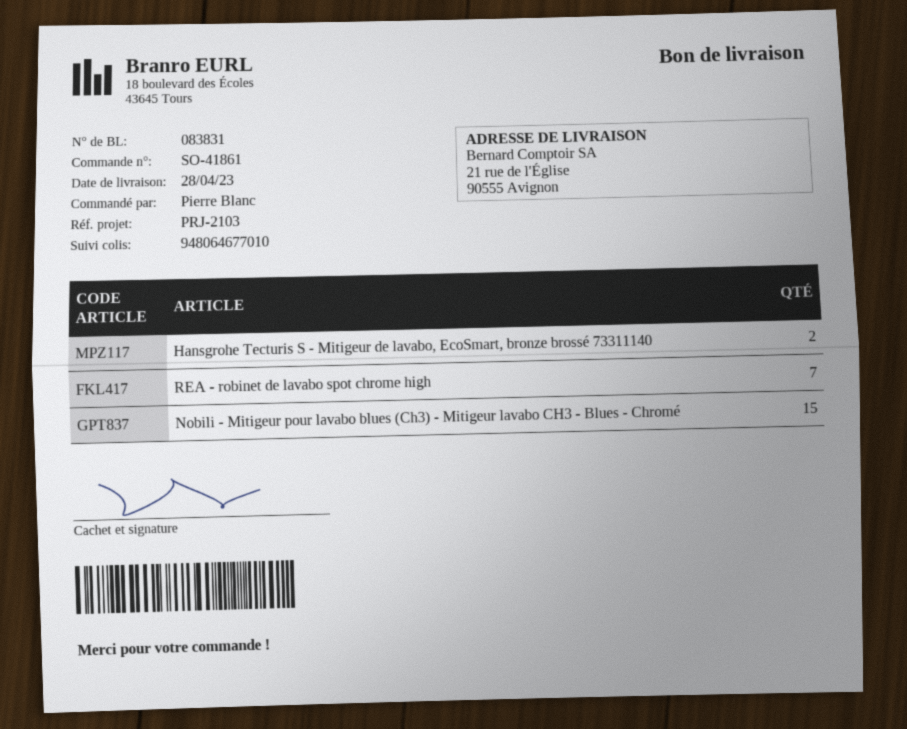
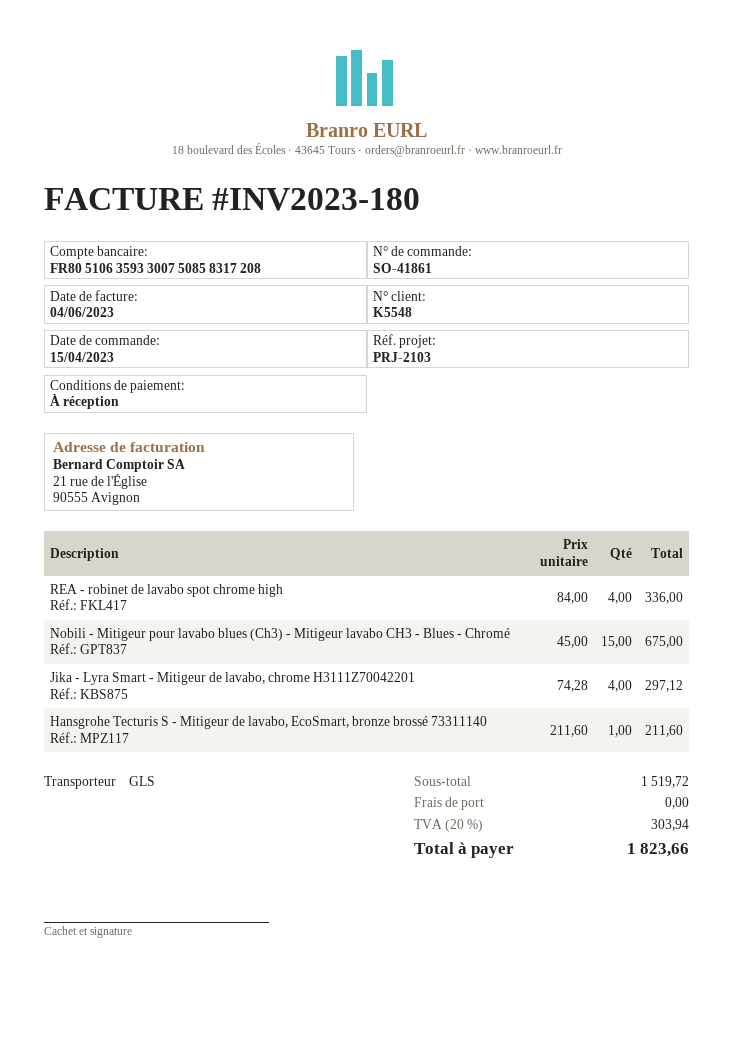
Hansgrohe Tecturis S - Mitigeur de lavabo, EcoSmart, bronze brossé 73311140: 2 -> 1
REA - robinet de lavabo spot chrome high: 7 -> 4
Jika - Lyra Smart - Mitigeur de lavabo, chrome H3111Z70042201: none -> 4

